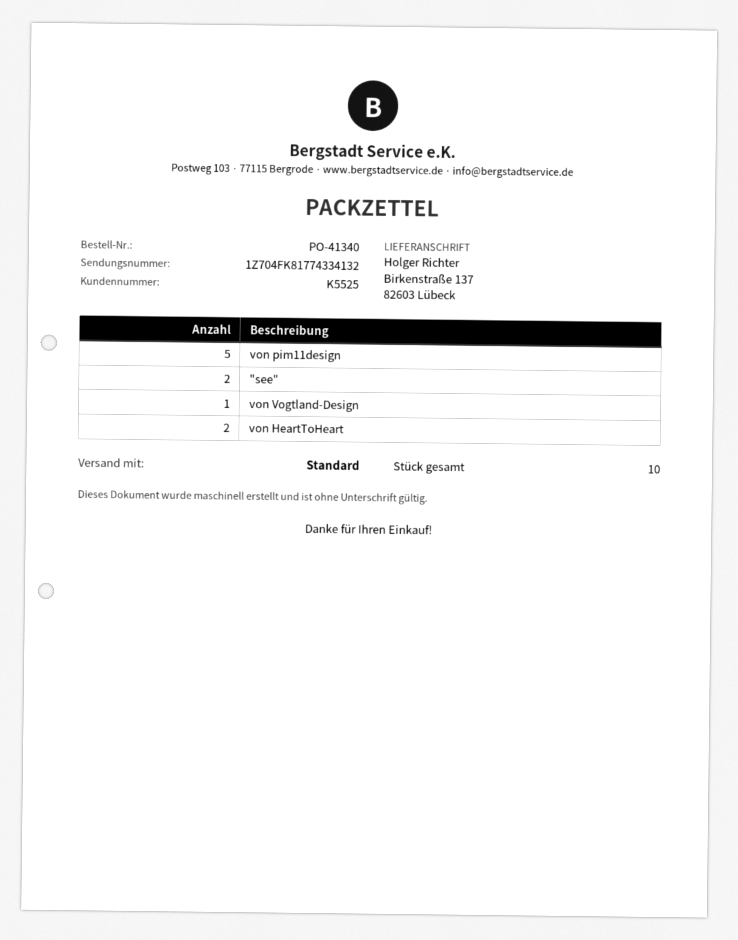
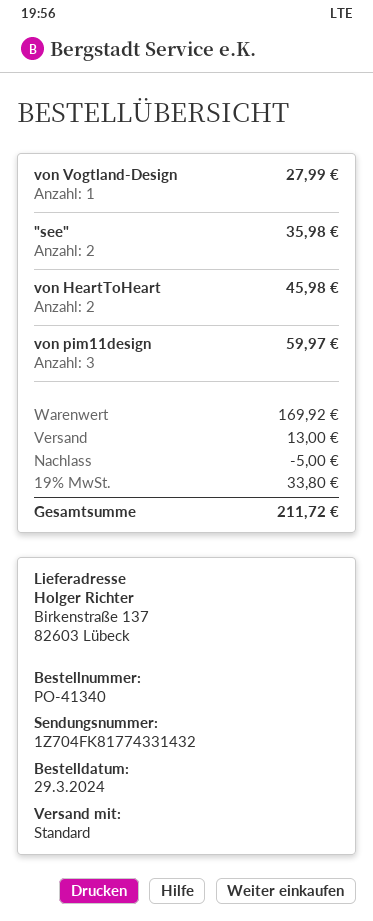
tracking number: 1Z704FK81774334132 -> 1Z704FK81774331432
von pim11design: 5 -> 3

